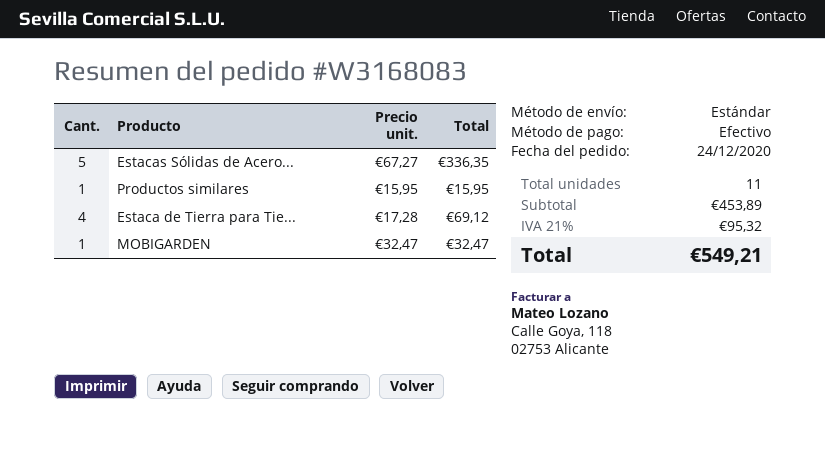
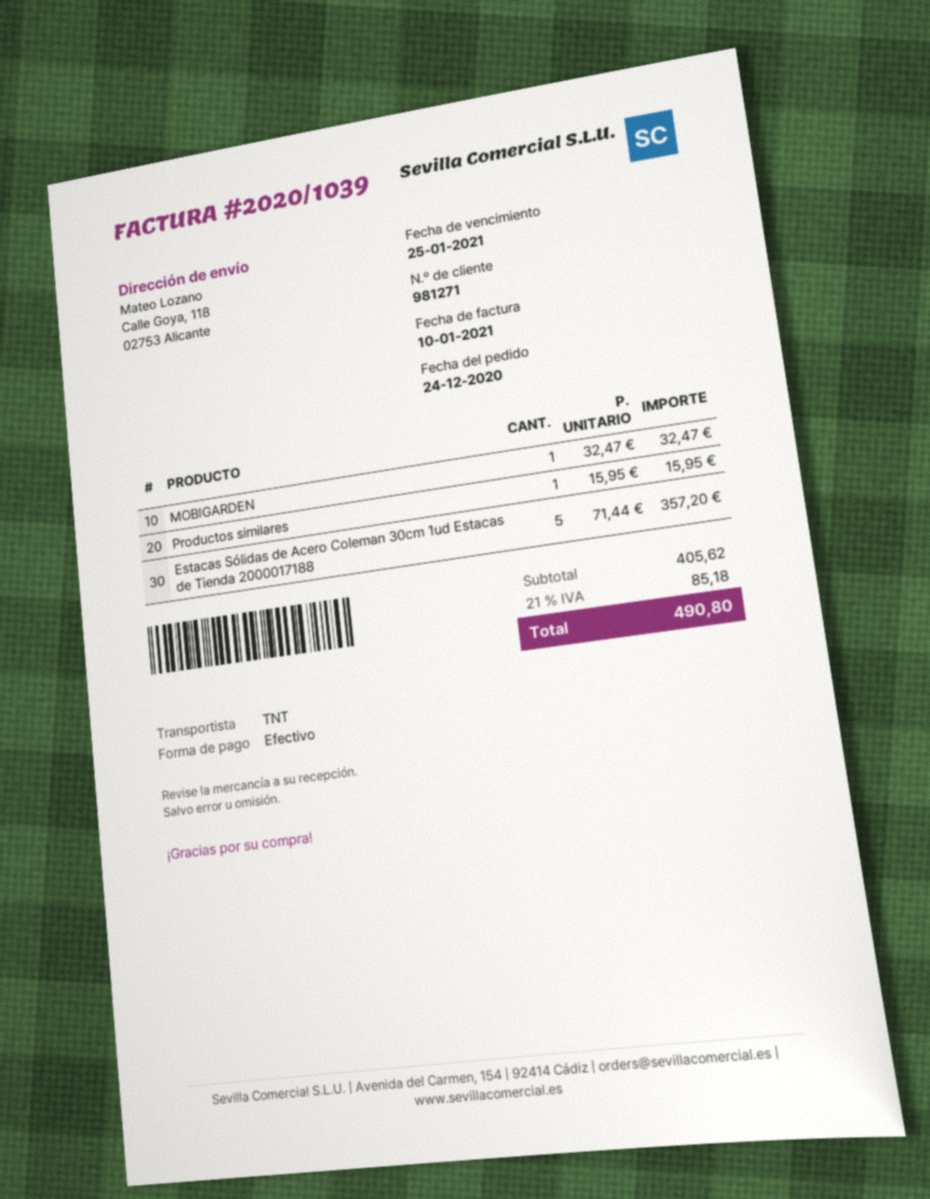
shipping method: standard -> TNT
Estacas Sólidas de Acero...: 5 x 67.27 = 336.35 -> 5 x 71.44 = 357.20
Estaca de Tierra para Tie...: 4 x 17.28 = 69.12 -> none
subtotal: 453.89 -> 405.62
tax: 21% = 95.32 -> 21% = 85.18
total: 549.21 -> 490.80

